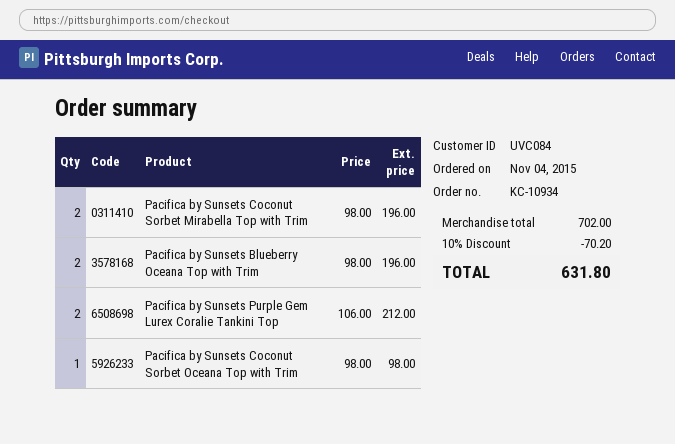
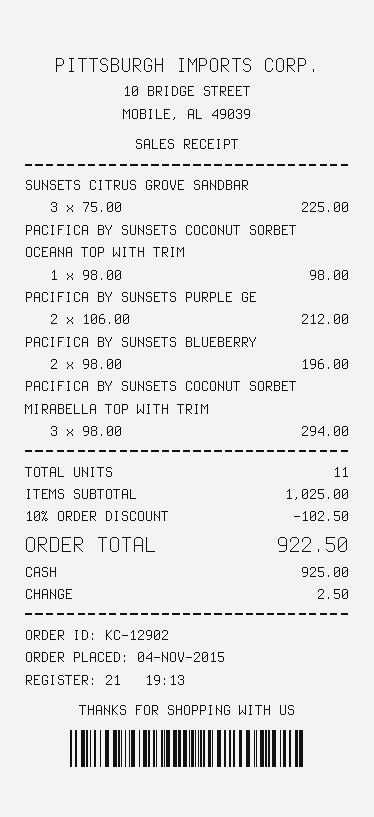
order number: KC-10934 -> KC-12902
Pacifica by Sunsets Coconut Sorbet Mirabella Top with Trim: 2 x 98.00 = 196.00 -> 3 x 98.00 = 294.00
SUNSETS CITRUS GROVE SANDBAR: none -> 3 x 75.00 = 225.00
subtotal: 702.00 -> 1025.00
discount: 10% = 70.20 -> 10% = 102.50
total: 631.80 -> 922.50

